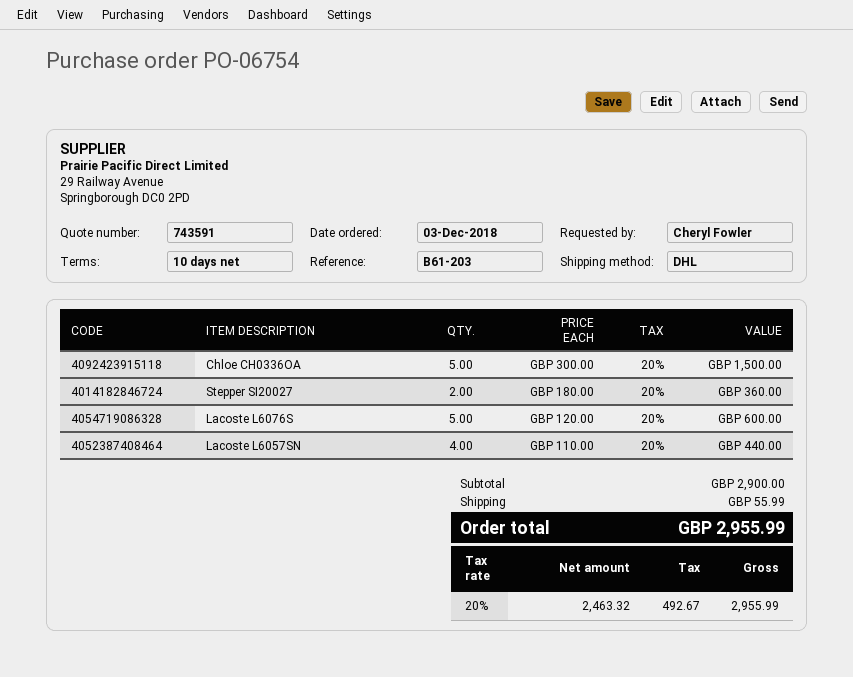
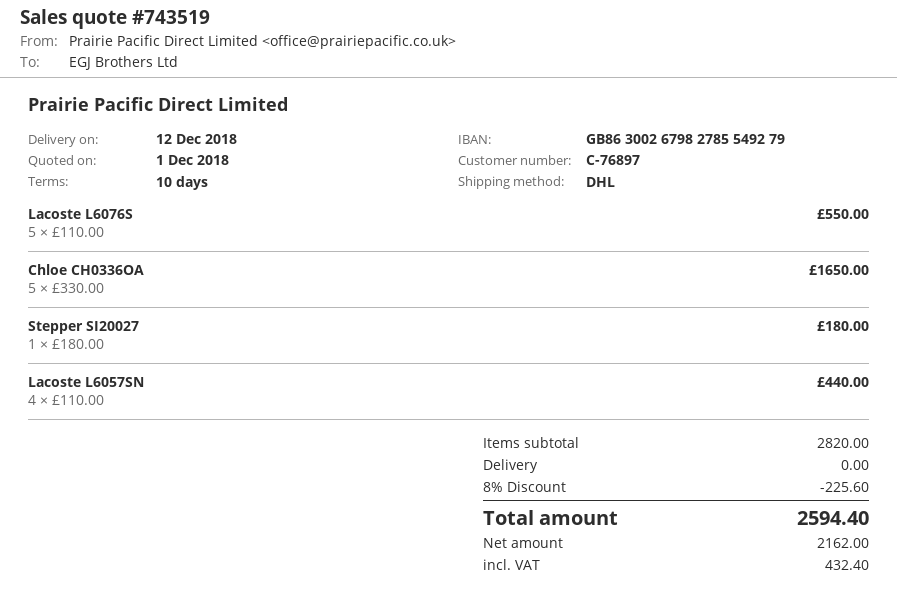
quote number: 743591 -> 743519
Chloe CH0336OA: 5 x 300.00 = 1500.00 -> 5 x 330.00 = 1650.00
Stepper SI20027: 2 x 180.00 = 360.00 -> 1 x 180.00 = 180.00
Lacoste L6076S: 5 x 120.00 = 600.00 -> 5 x 110.00 = 550.00
subtotal: 2900.00 -> 2820.00
discount: none -> 8% = 225.60
shipping: 55.99 -> 0.00
net: 2463.32 -> 2162.00
tax: 492.67 -> 432.40
total: 2955.99 -> 2594.40

